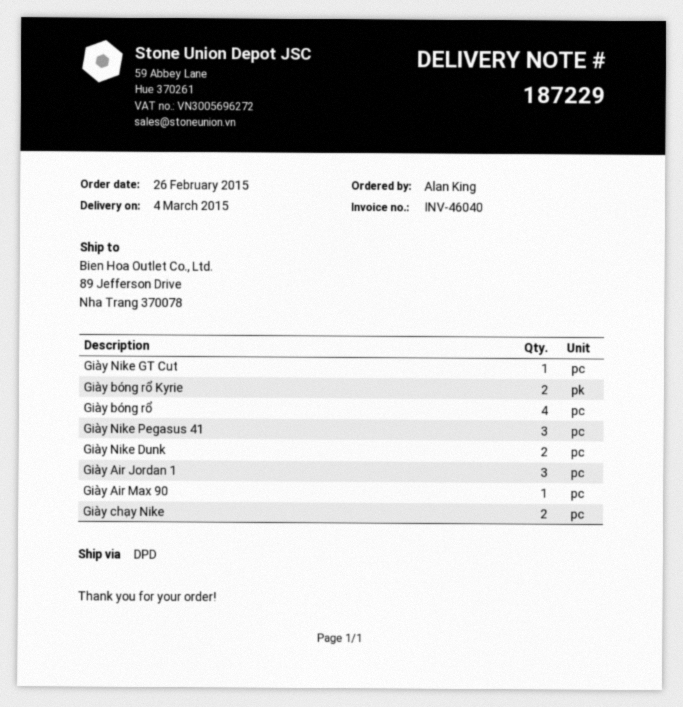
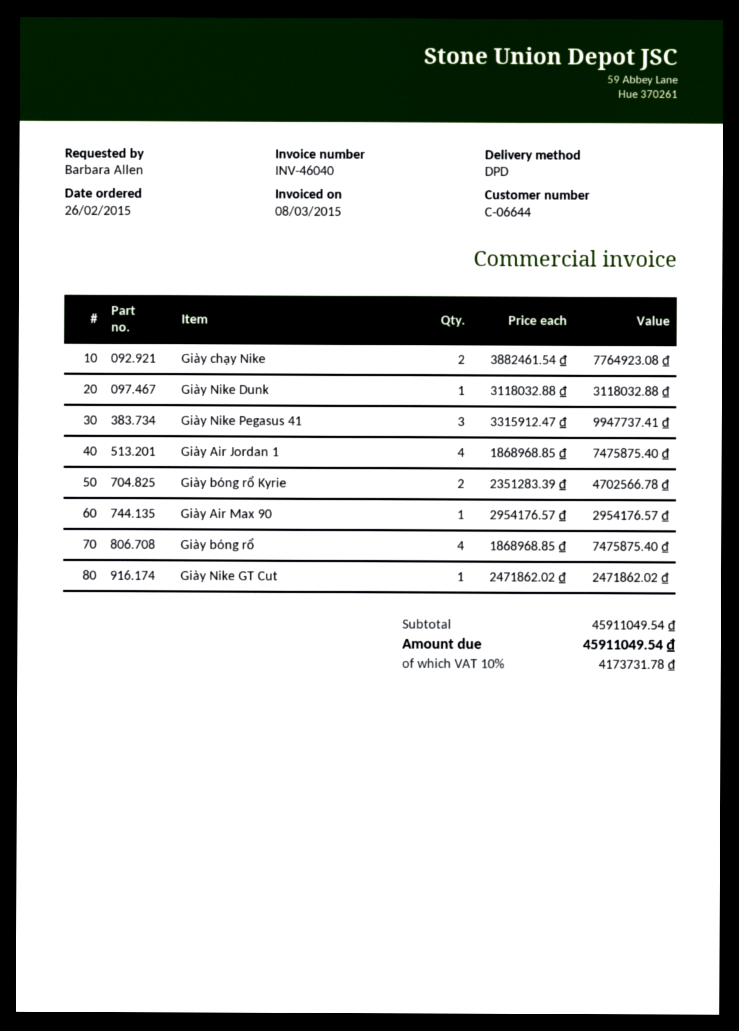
ordered by: Alan King -> Barbara Allen
Giày Nike Dunk: 2 -> 1
Giày Air Jordan 1: 3 -> 4

